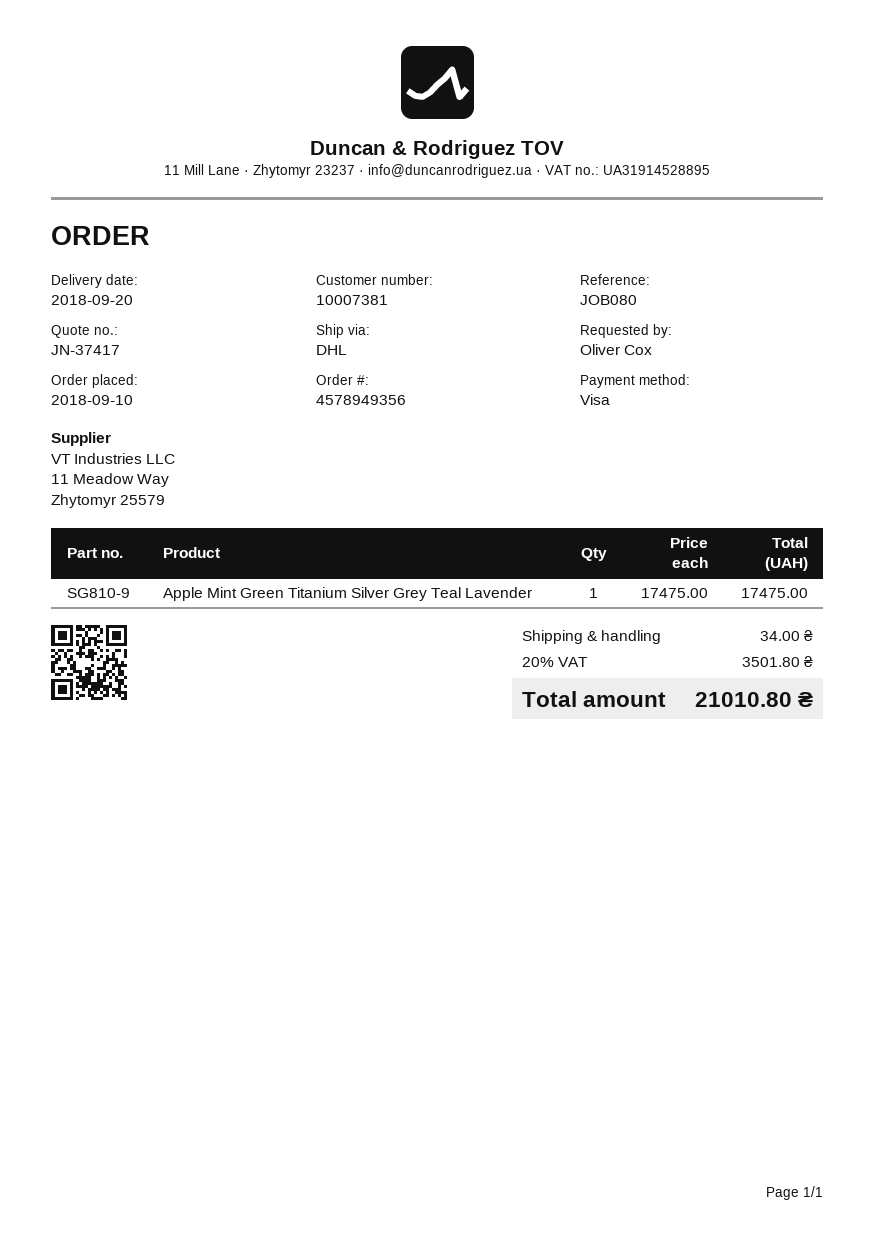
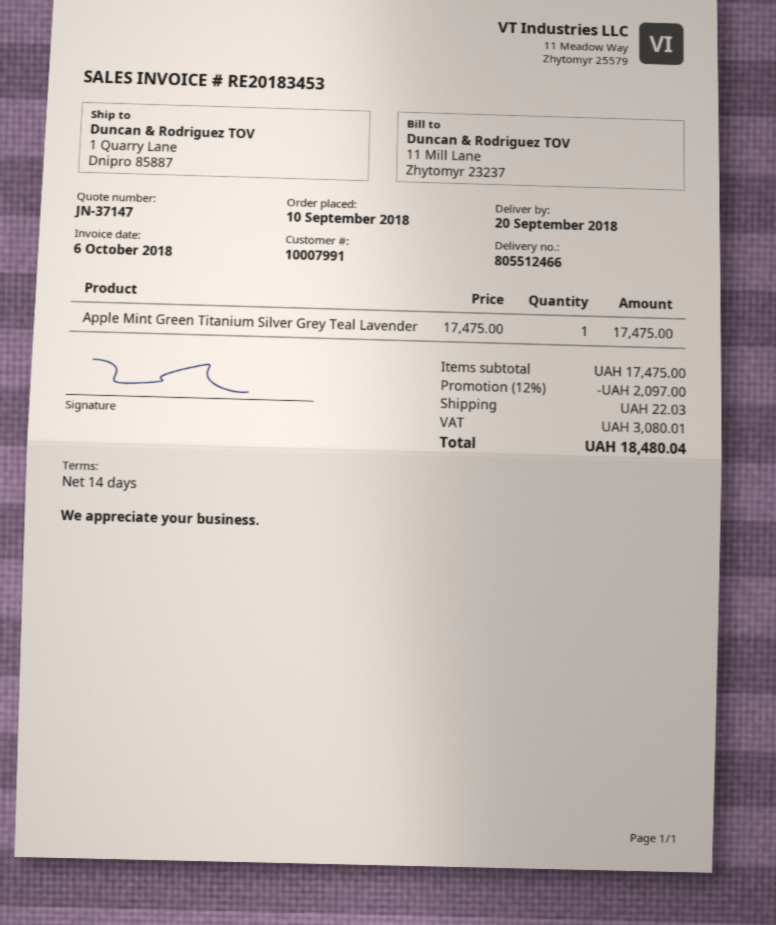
quote number: JN-37417 -> JN-37147
customer number: 10007381 -> 10007991
discount: none -> 12% = 2097.00
shipping: 34.00 -> 22.03
tax: 3501.80 -> 3080.01
total: 21010.80 -> 18480.04

